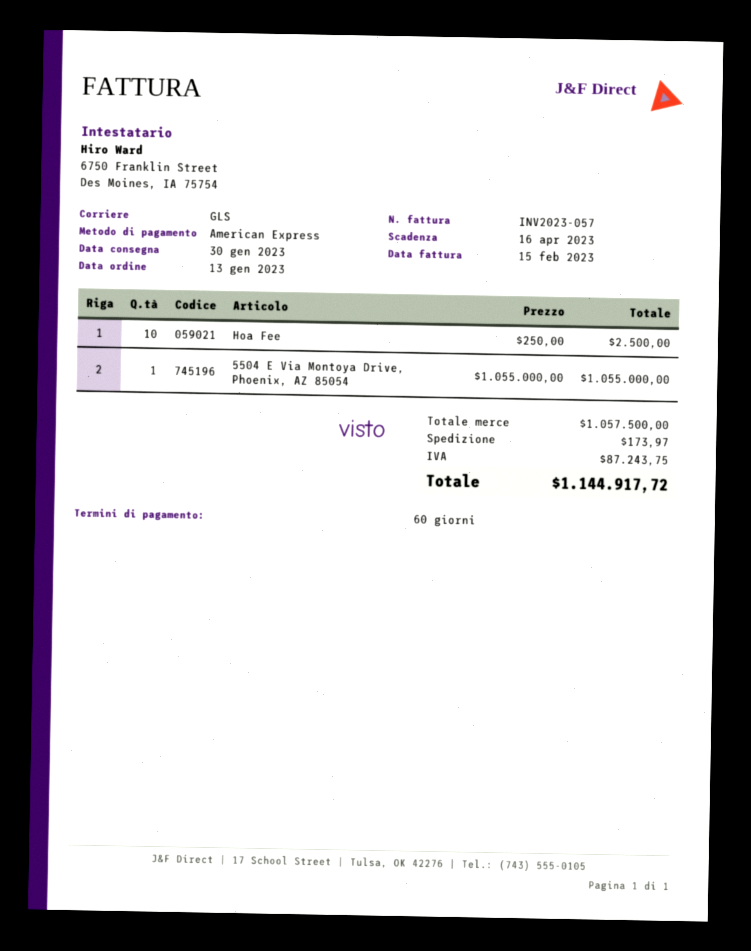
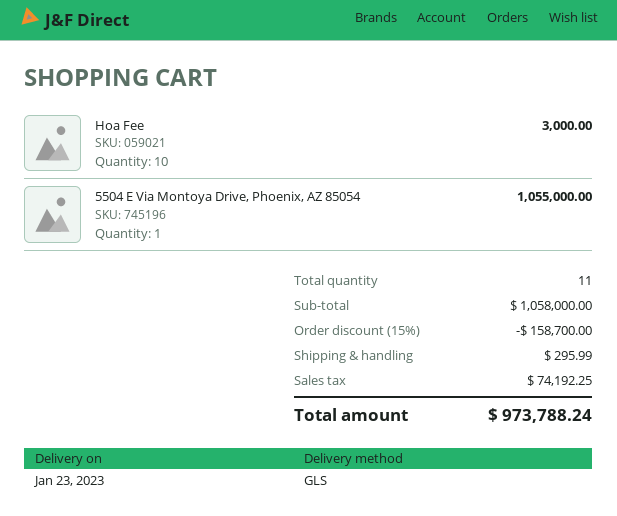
delivery date: 2023-01-30 -> 2023-01-23
Hoa Fee: 10 for 2500.00 -> 10 for 3000.00
subtotal: 1057500.00 -> 1058000.00
discount: none -> 15% = 158700.00
shipping: 173.97 -> 295.99
tax: 87243.75 -> 74192.25
total: 1144917.72 -> 973788.24

